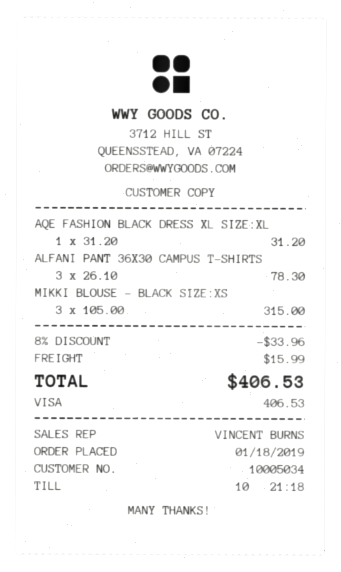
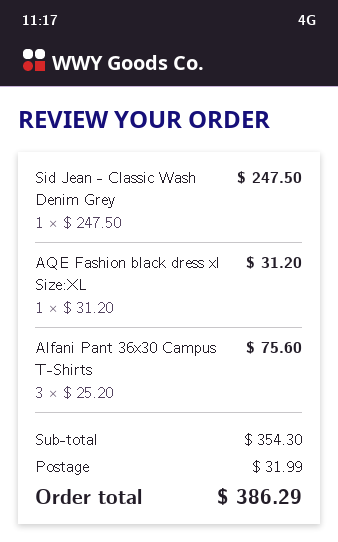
ALFANI PANT 36X30 CAMPUS T-SHIRTS: 3 x 26.10 = 78.30 -> 3 x 25.20 = 75.60
MIKKI BLOUSE - BLACK SIZE:XS: 3 x 105.00 = 315.00 -> none
Sid Jean - Classic Wash Denim Grey: none -> 1 x 247.50 = 247.50
discount: 8% = 33.96 -> none
shipping: 15.99 -> 31.99
total: 406.53 -> 386.29

